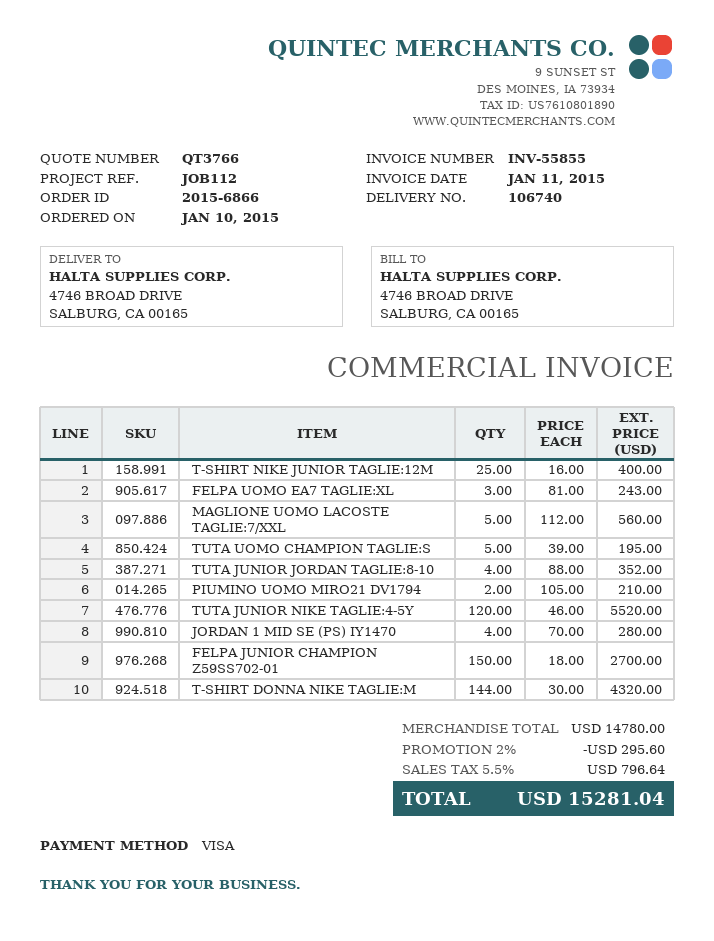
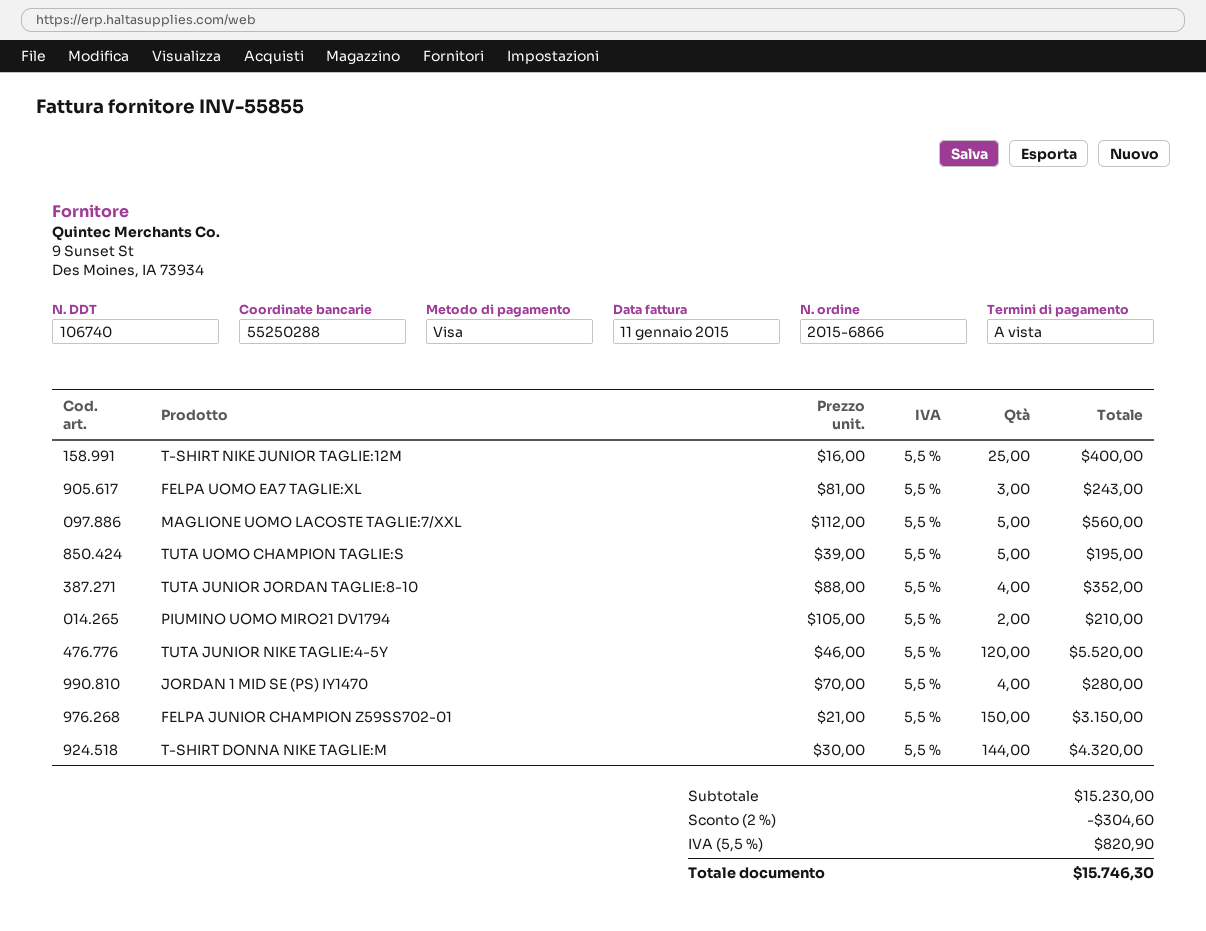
FELPA JUNIOR CHAMPION Z59SS702-01: 150 x 18.00 = 2700.00 -> 150 x 21.00 = 3150.00
subtotal: 14780.00 -> 15230.00
discount: 2% = 295.60 -> 2% = 304.60
tax: 5.5% = 796.64 -> 5.5% = 820.90
total: 15281.04 -> 15746.30

